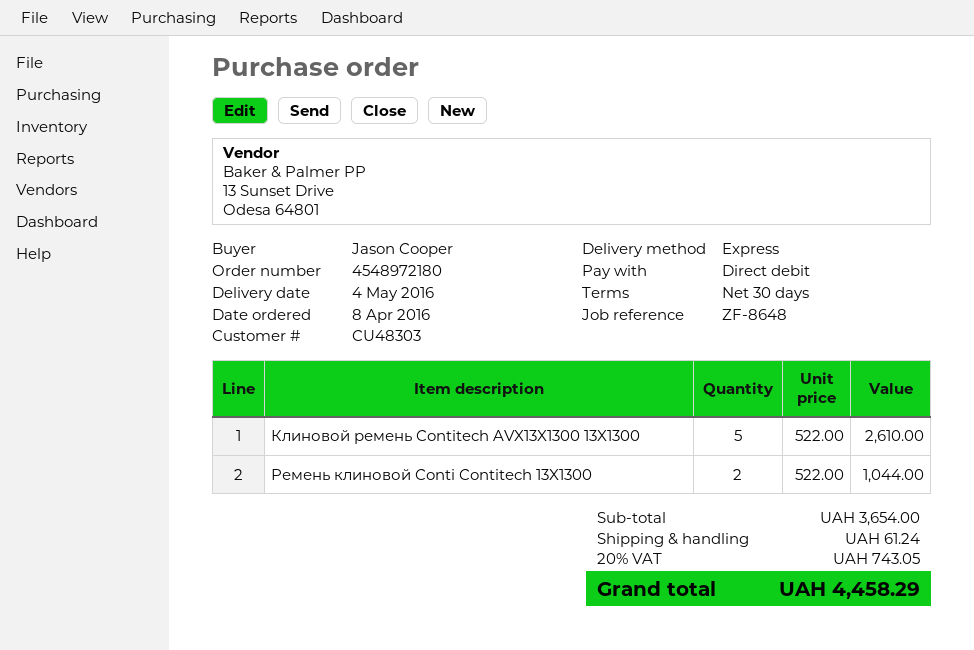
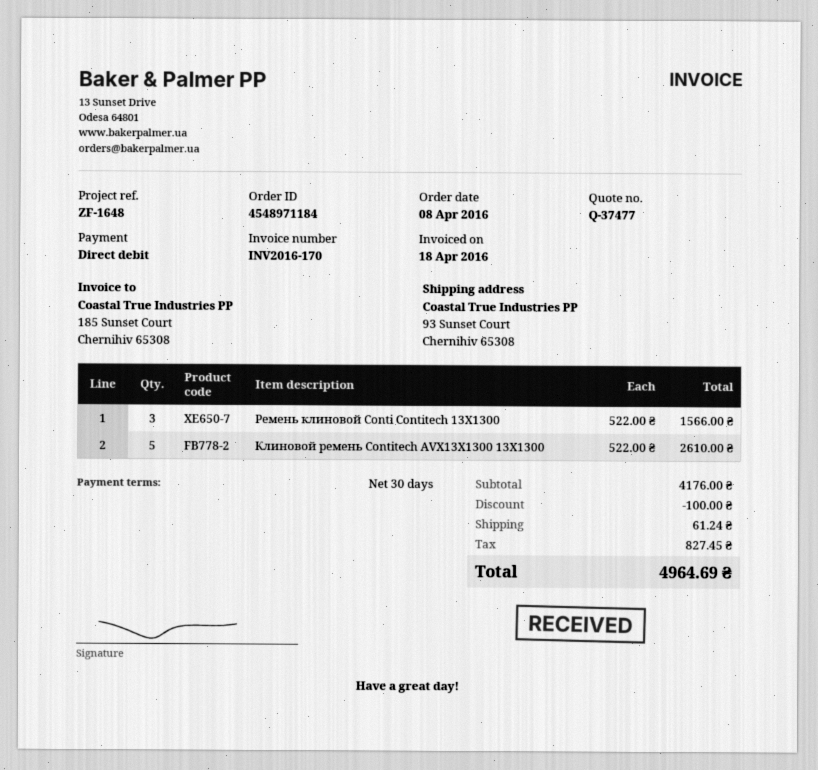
order number: 4548972180 -> 4548971184
reference: ZF-8648 -> ZF-1648
Ремень клиновой Conti Contitech 13X1300: 2 x 522.00 = 1044.00 -> 3 x 522.00 = 1566.00
subtotal: 3654.00 -> 4176.00
discount: none -> 100.00
tax: 743.05 -> 827.45
total: 4458.29 -> 4964.69

